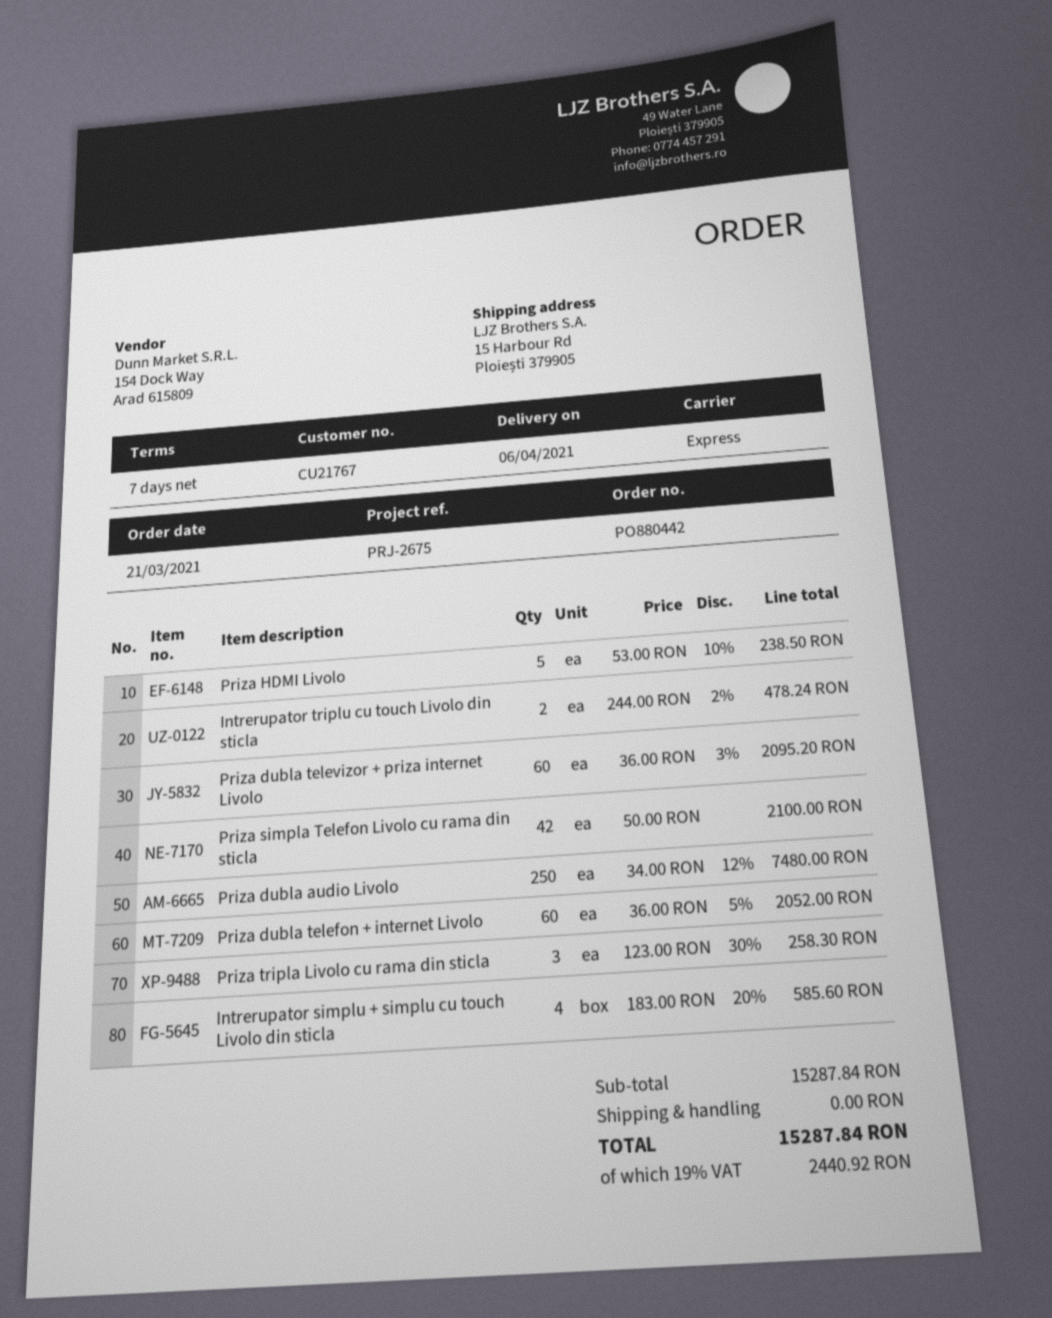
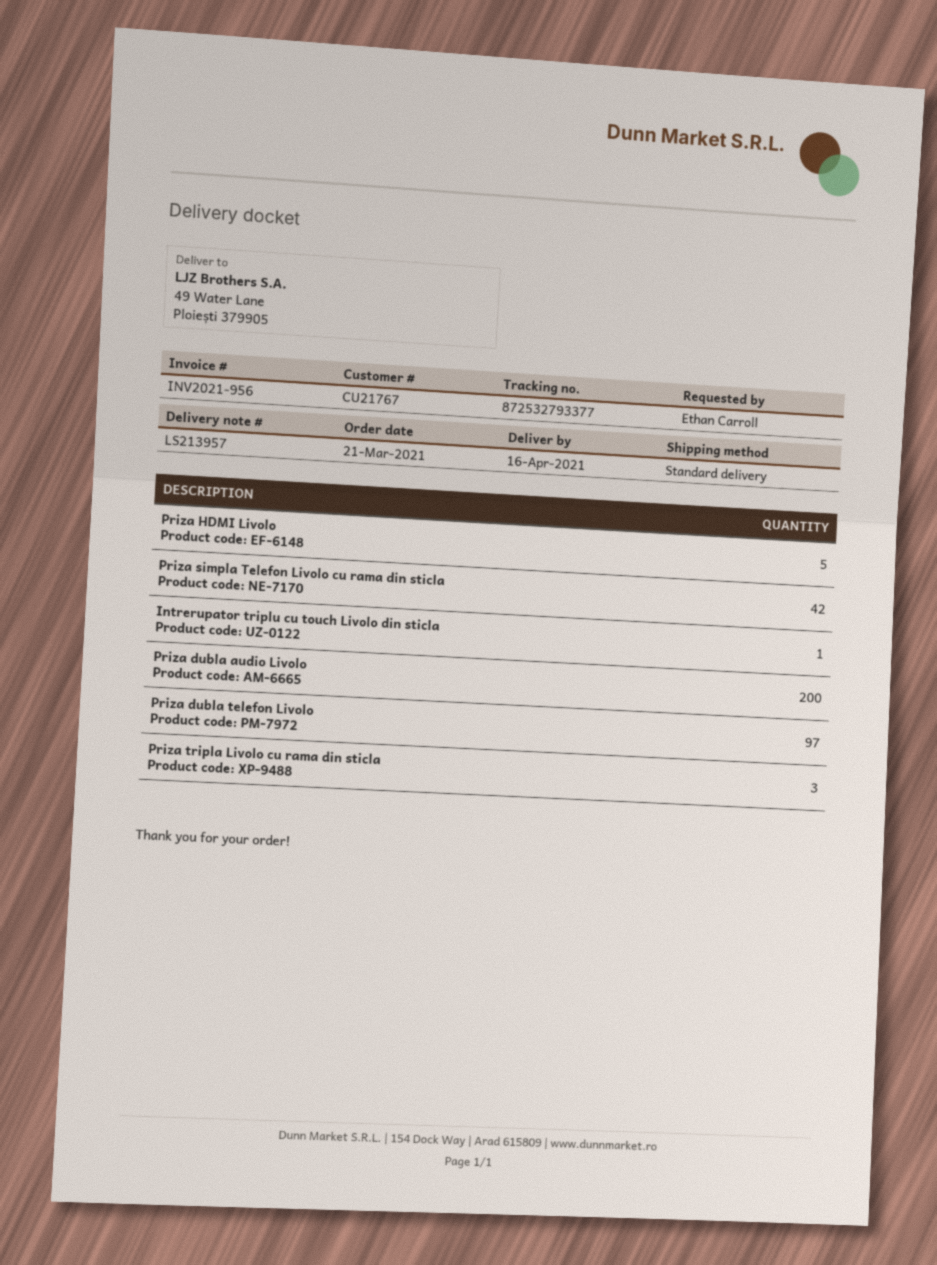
delivery date: 2021-04-06 -> 2021-04-16
shipping method: express -> standard
ship to: 15 Harbour Rd, Ploiești 379905 -> 49 Water Lane, Ploiești 379905
Intrerupator triplu cu touch Livolo din sticla: 2 -> 1
Priza dubla televizor + priza internet Livolo: 60 -> none
Priza dubla audio Livolo: 250 -> 200
Priza dubla telefon + internet Livolo: 60 -> none
Intrerupator simplu + simplu cu touch Livolo din sticla: 4 -> none
Priza dubla telefon Livolo: none -> 97

